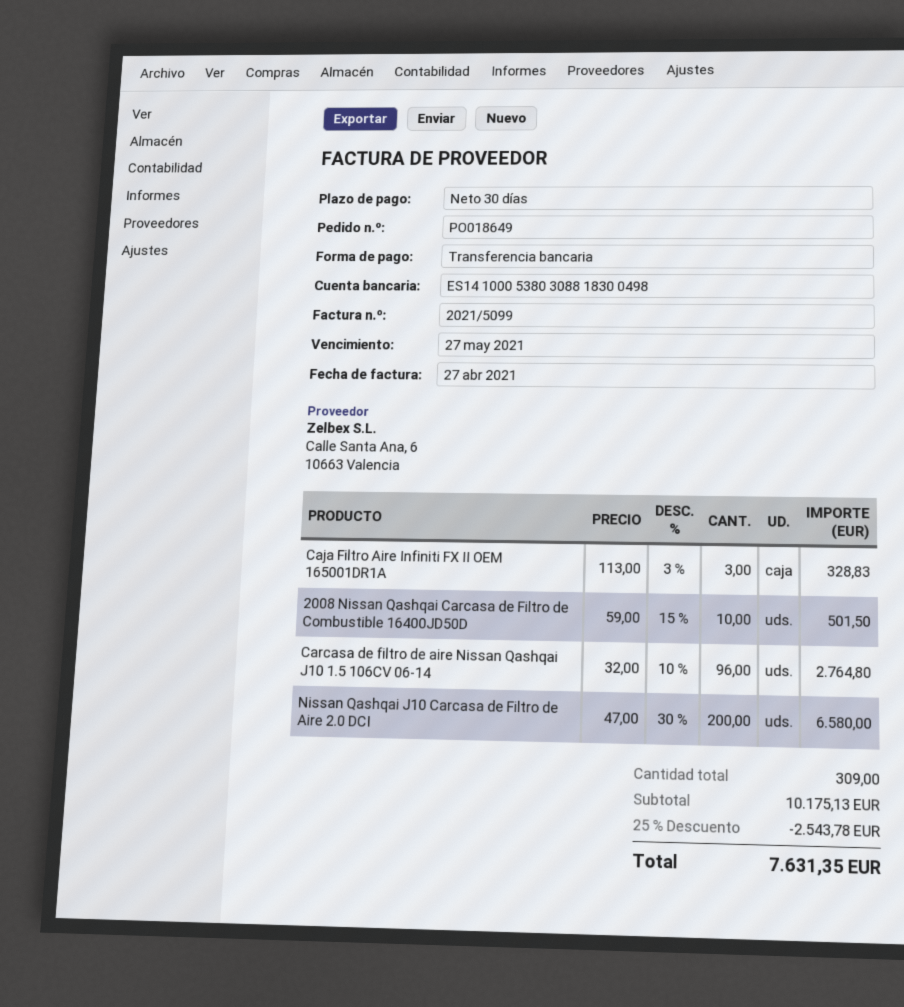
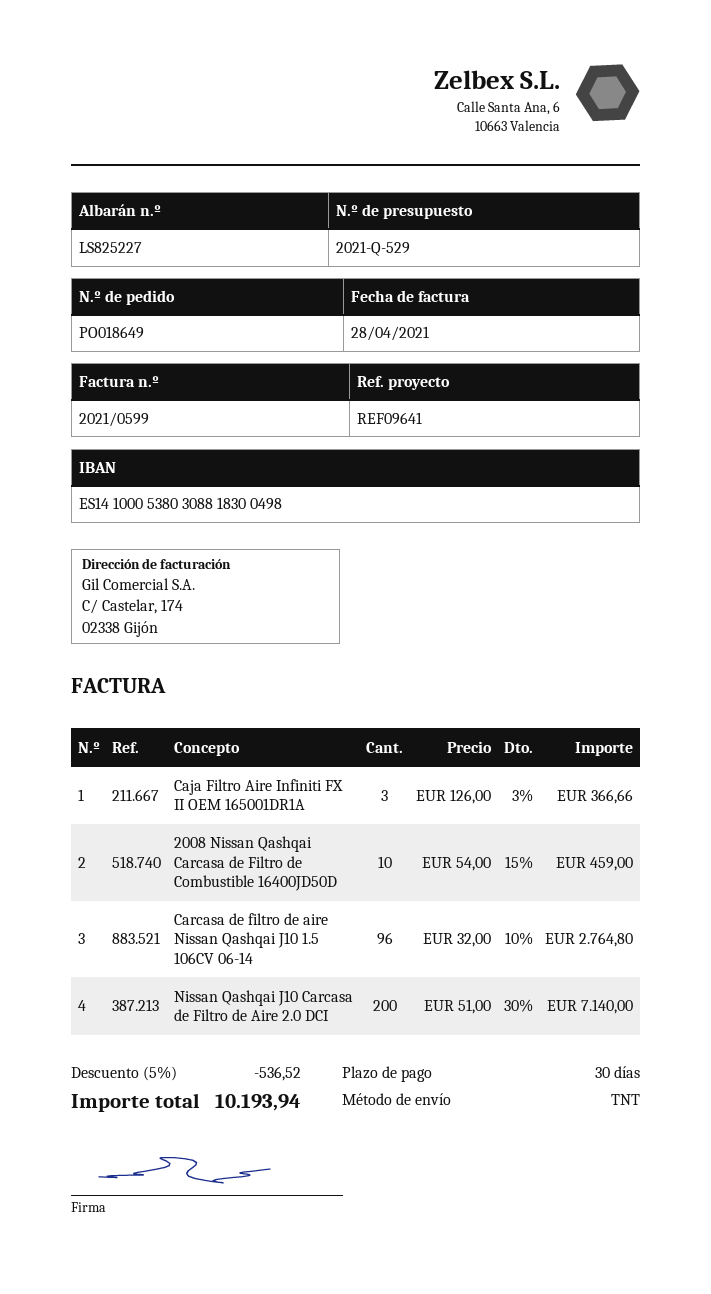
invoice number: 2021/5099 -> 2021/0599
invoice date: 2021-04-27 -> 2021-04-28
Caja Filtro Aire Infiniti FX II OEM 165001DR1A: 3 x 113.00 - 3% = 328.83 -> 3 x 126.00 - 3% = 366.66
2008 Nissan Qashqai Carcasa de Filtro de Combustible 16400JD50D: 10 x 59.00 - 15% = 501.50 -> 10 x 54.00 - 15% = 459.00
Nissan Qashqai J10 Carcasa de Filtro de Aire 2.0 DCI: 200 x 47.00 - 30% = 6580.00 -> 200 x 51.00 - 30% = 7140.00
discount: 25% = 2543.78 -> 5% = 536.52
total: 7631.35 -> 10193.94

